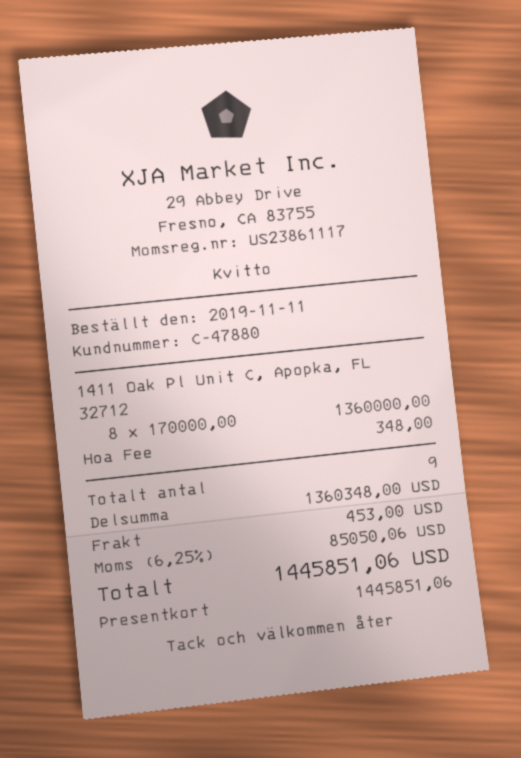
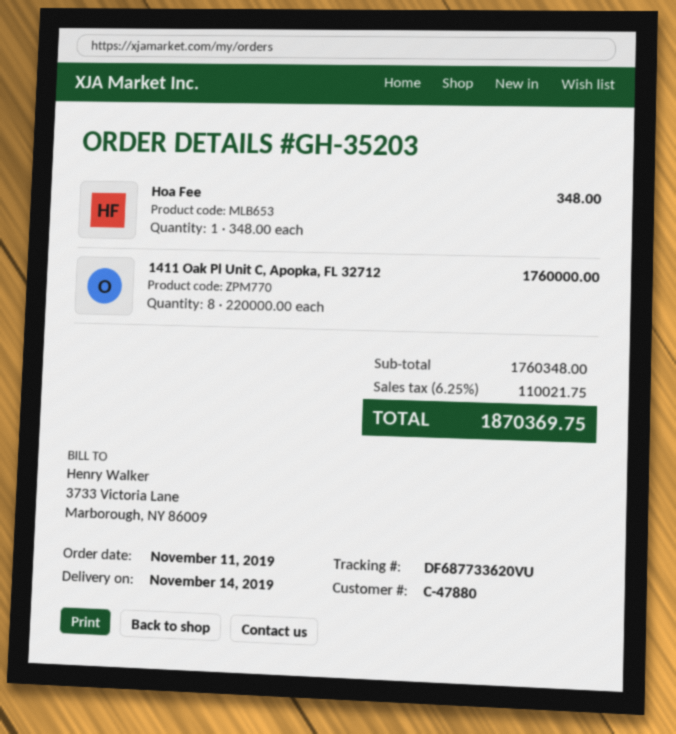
1411 Oak Pl Unit C, Apopka, FL 32712: 8 x 170000.00 = 1360000.00 -> 8 x 220000.00 = 1760000.00
subtotal: 1360348.00 -> 1760348.00
shipping: 453.00 -> none
tax: 6.25% = 85050.06 -> 6.25% = 110021.75
total: 1445851.06 -> 1870369.75

